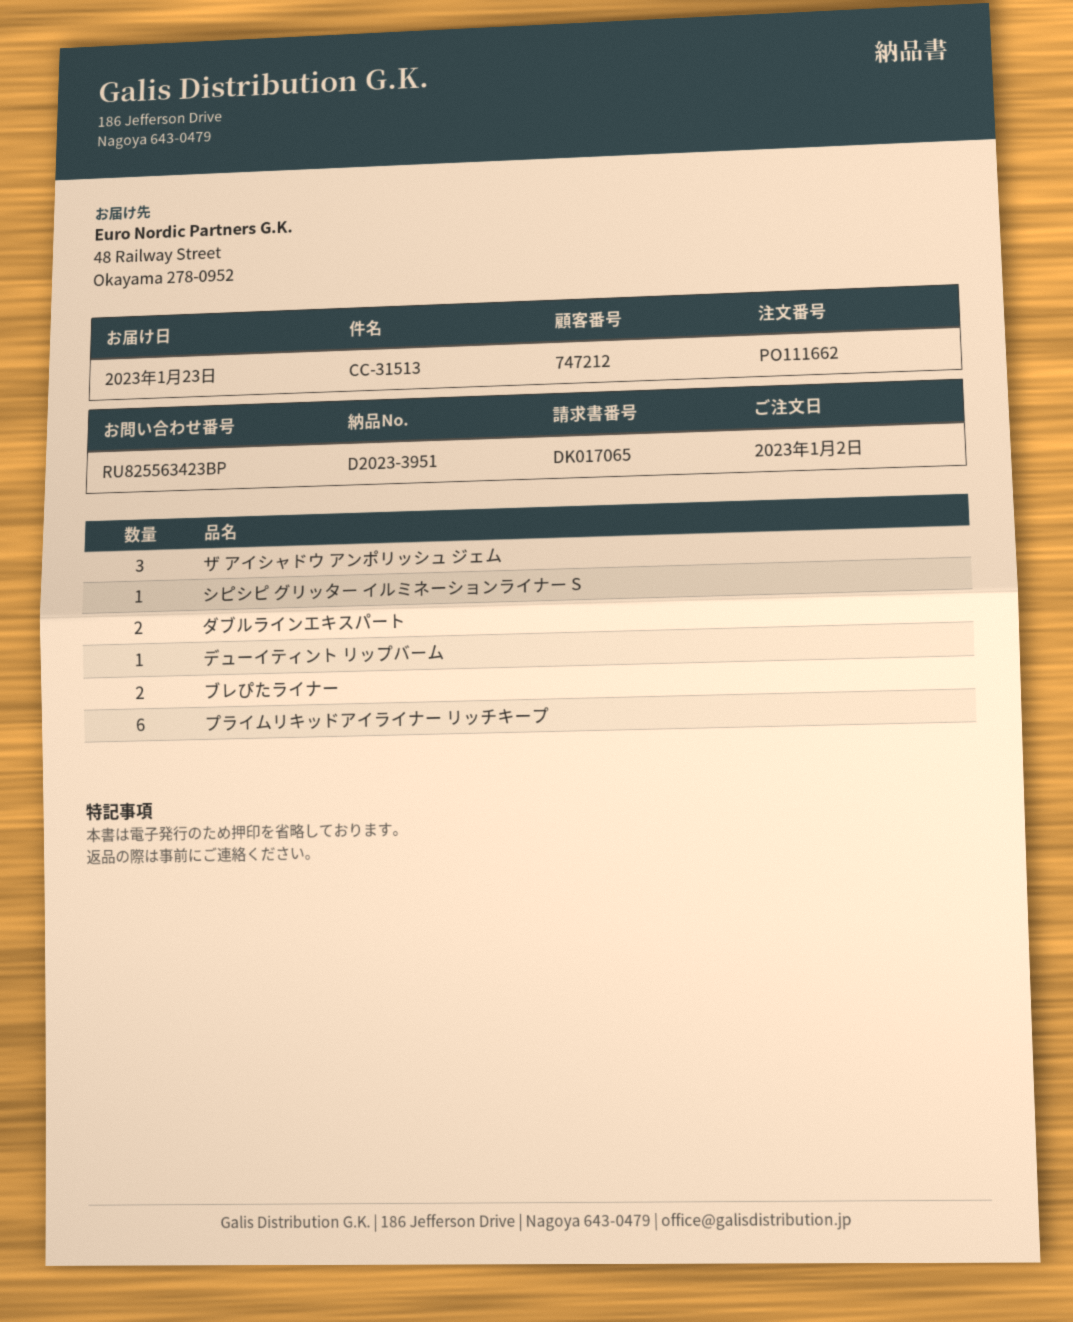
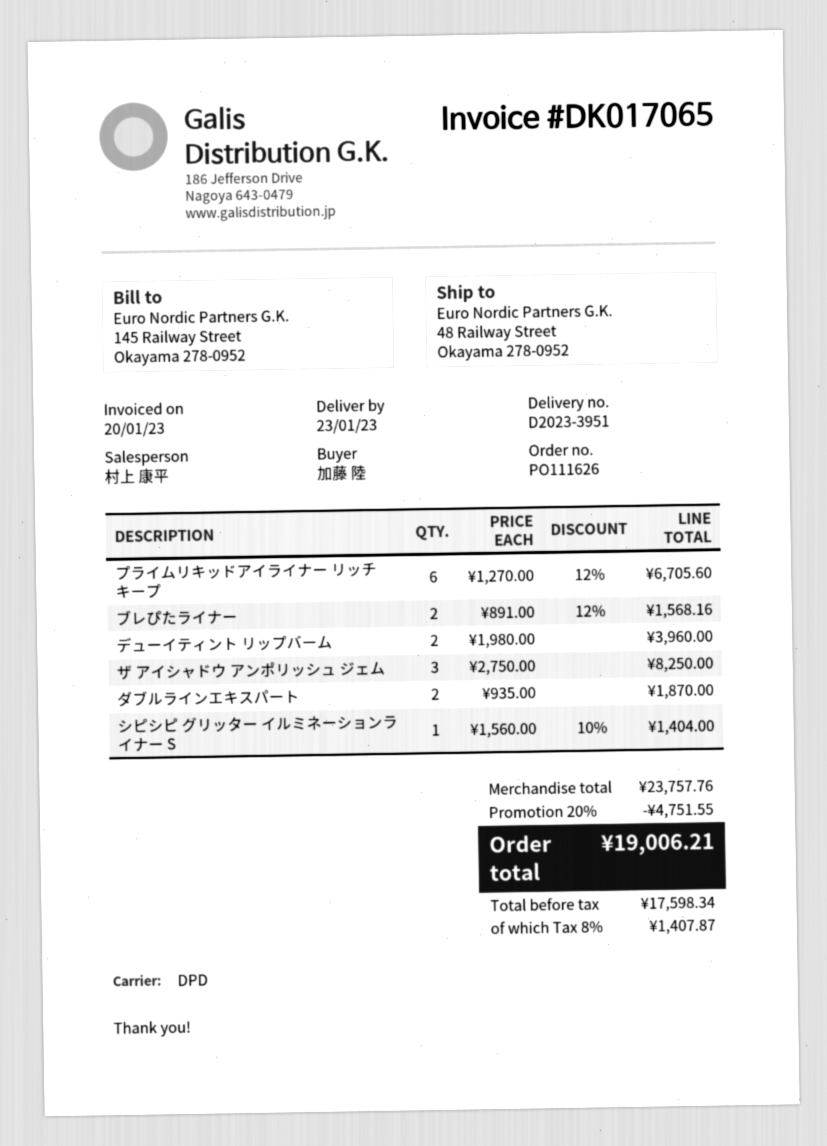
order number: PO111662 -> PO111626
デューイティント リップバーム: 1 -> 2

